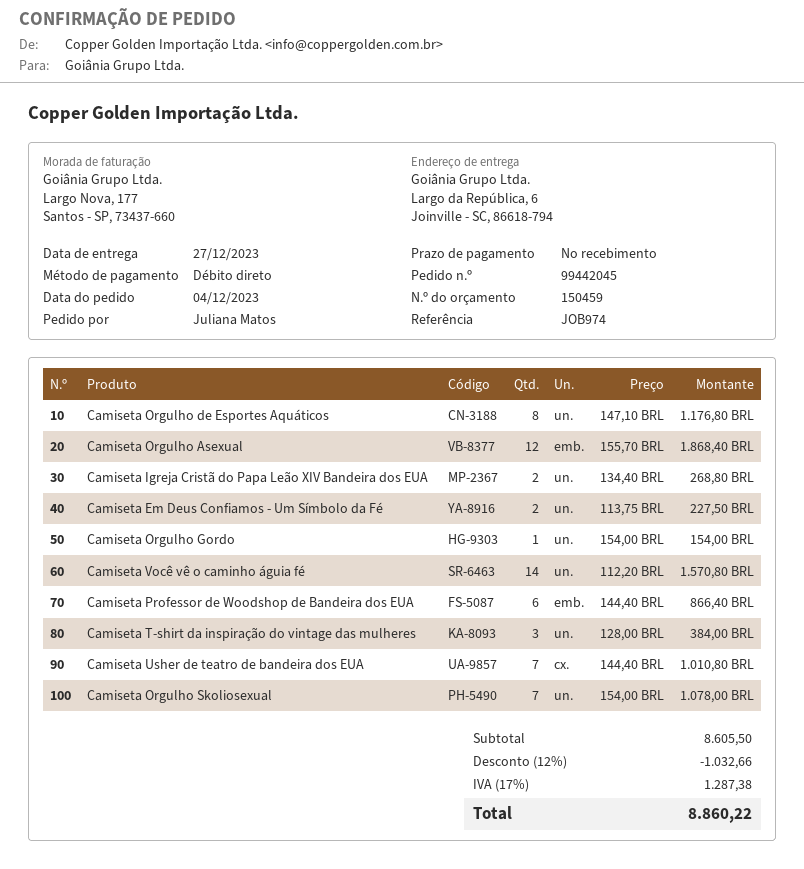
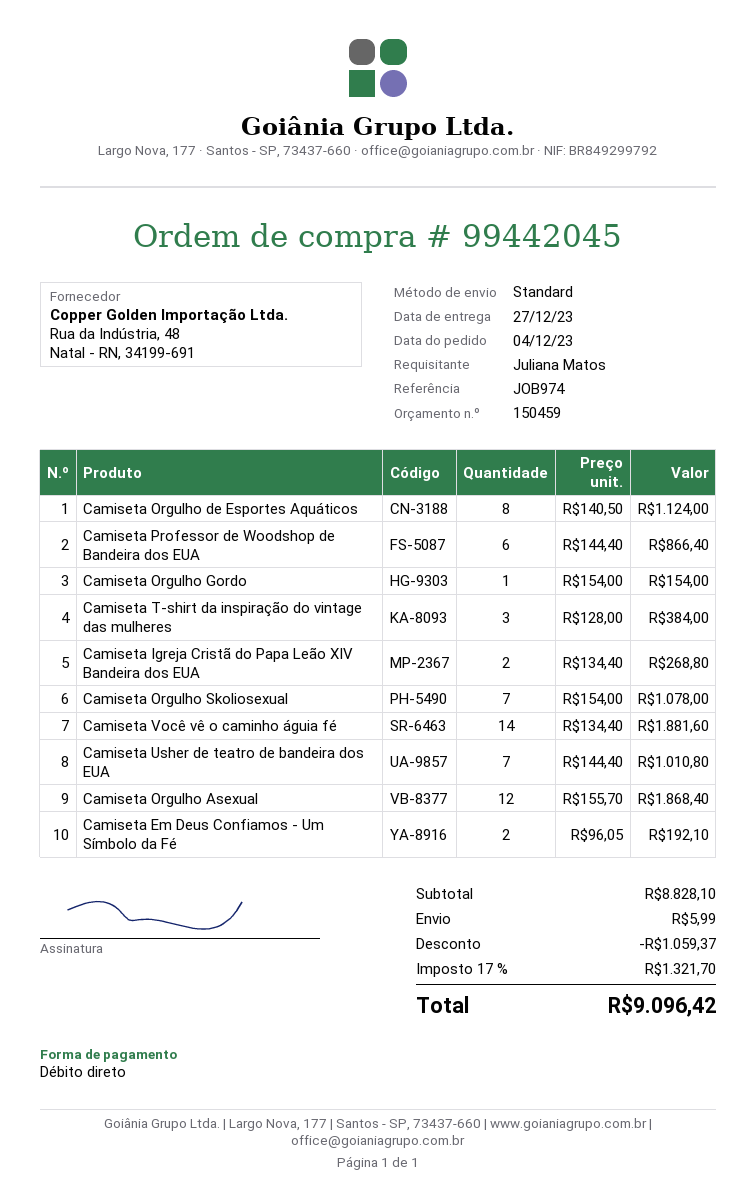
Camiseta Orgulho de Esportes Aquáticos: 8 x 147.10 = 1176.80 -> 8 x 140.50 = 1124.00
Camiseta Em Deus Confiamos - Um Símbolo da Fé: 2 x 113.75 = 227.50 -> 2 x 96.05 = 192.10
Camiseta Você vê o caminho águia fé: 14 x 112.20 = 1570.80 -> 14 x 134.40 = 1881.60
subtotal: 8605.50 -> 8828.10
discount: 1032.66 -> 1059.37
shipping: none -> 5.99
tax: 17% = 1287.38 -> 17% = 1321.70
total: 8860.22 -> 9096.42

